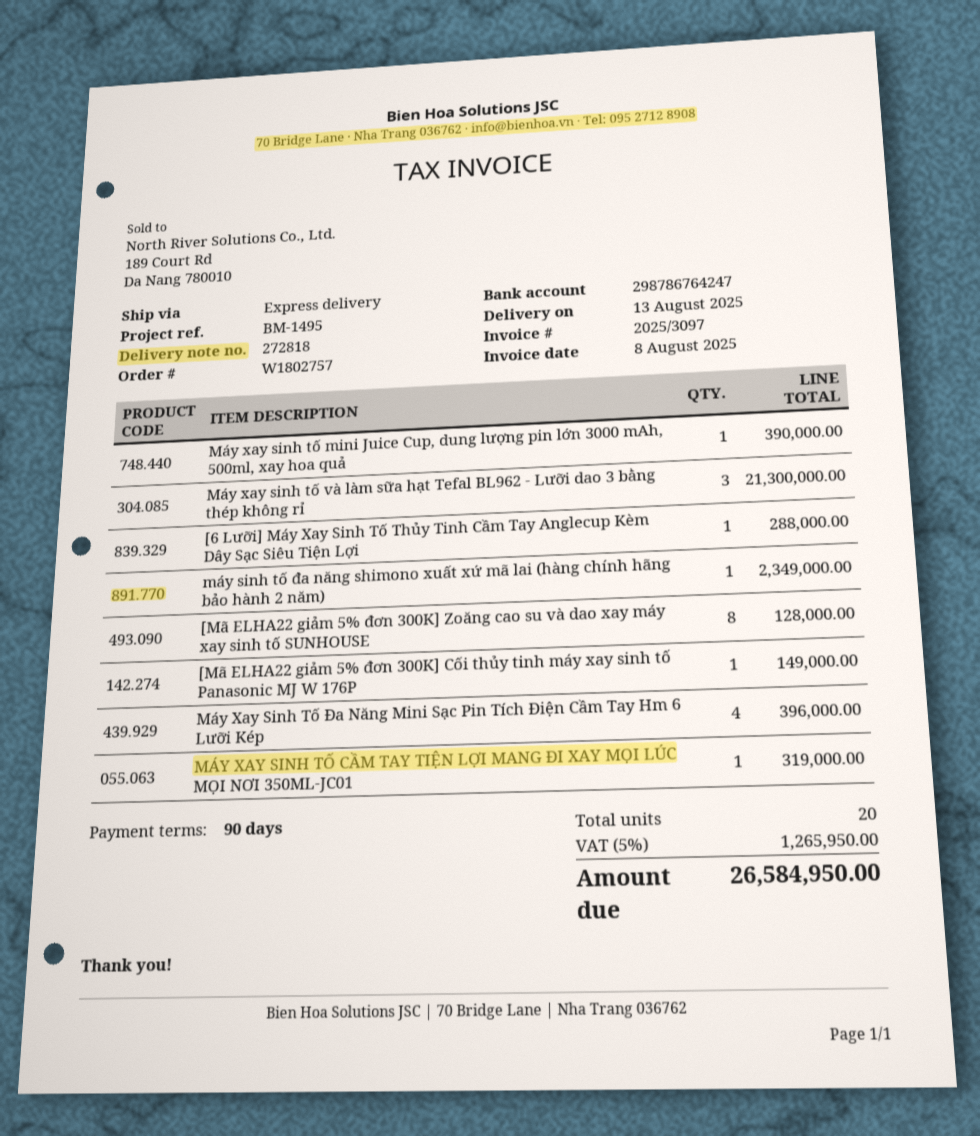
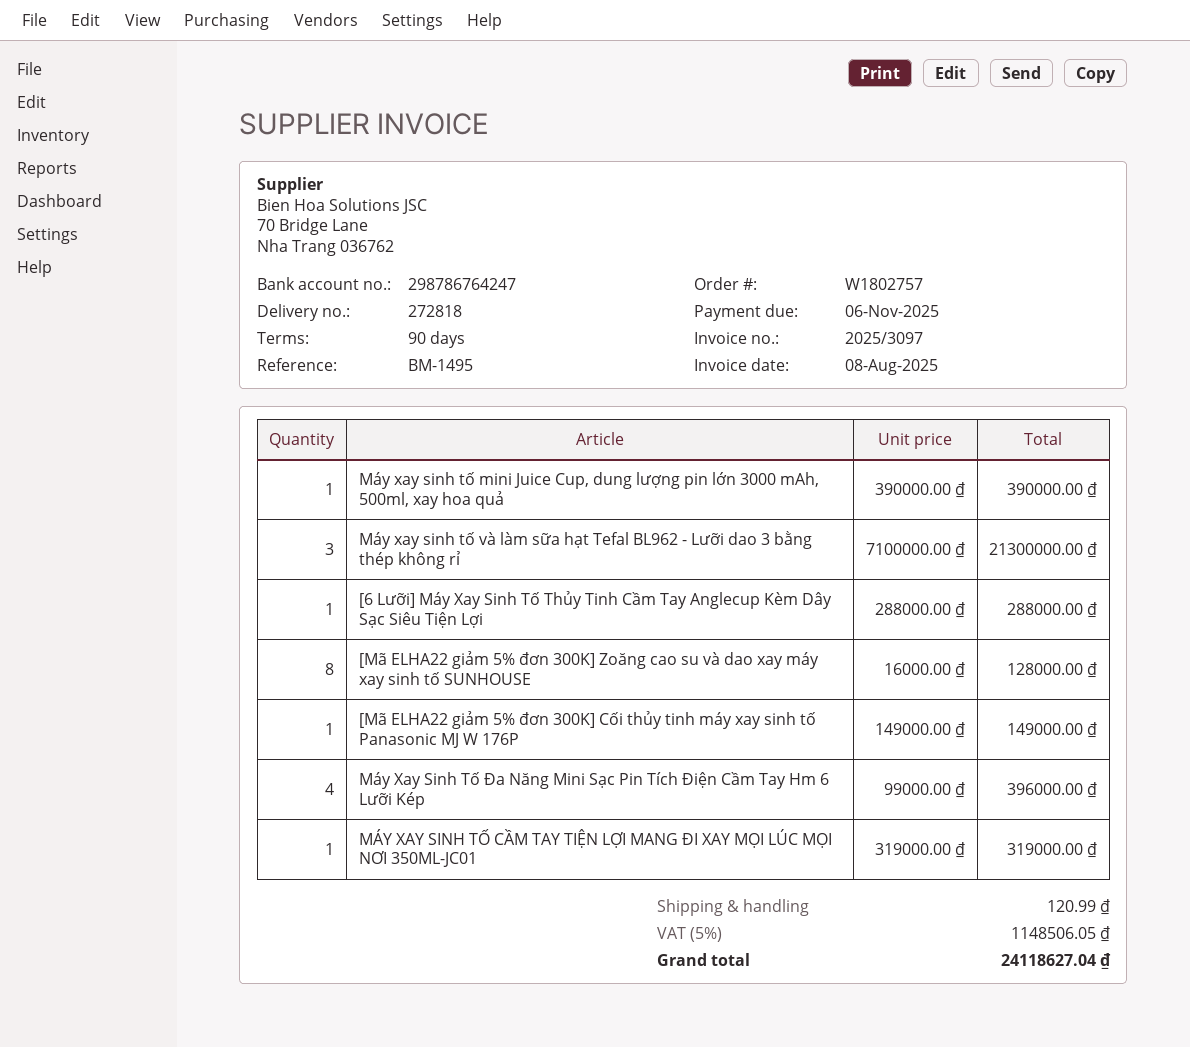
máy sinh tố đa năng shimono xuất xứ mã lai (hàng chính hãng bảo hành 2 năm): 1 for 2349000.00 -> none
shipping: none -> 120.99
tax: 5% = 1265950.00 -> 5% = 1148506.05
total: 26584950.00 -> 24118627.04

